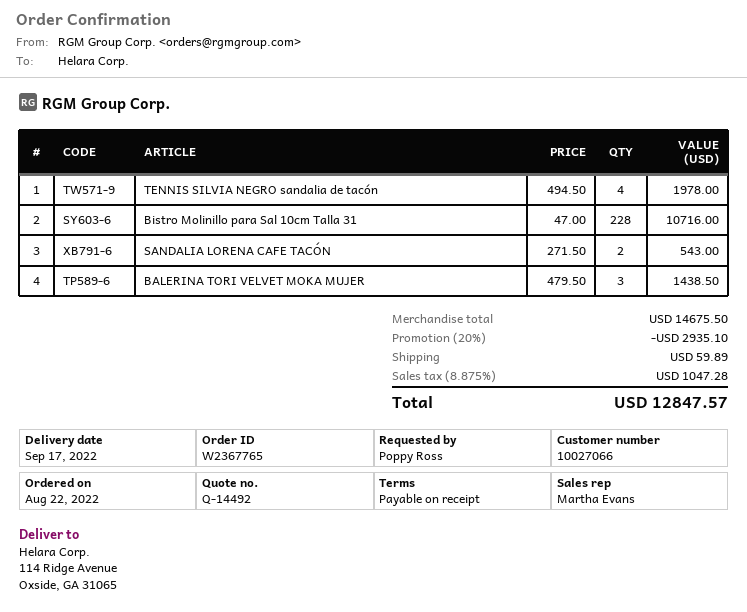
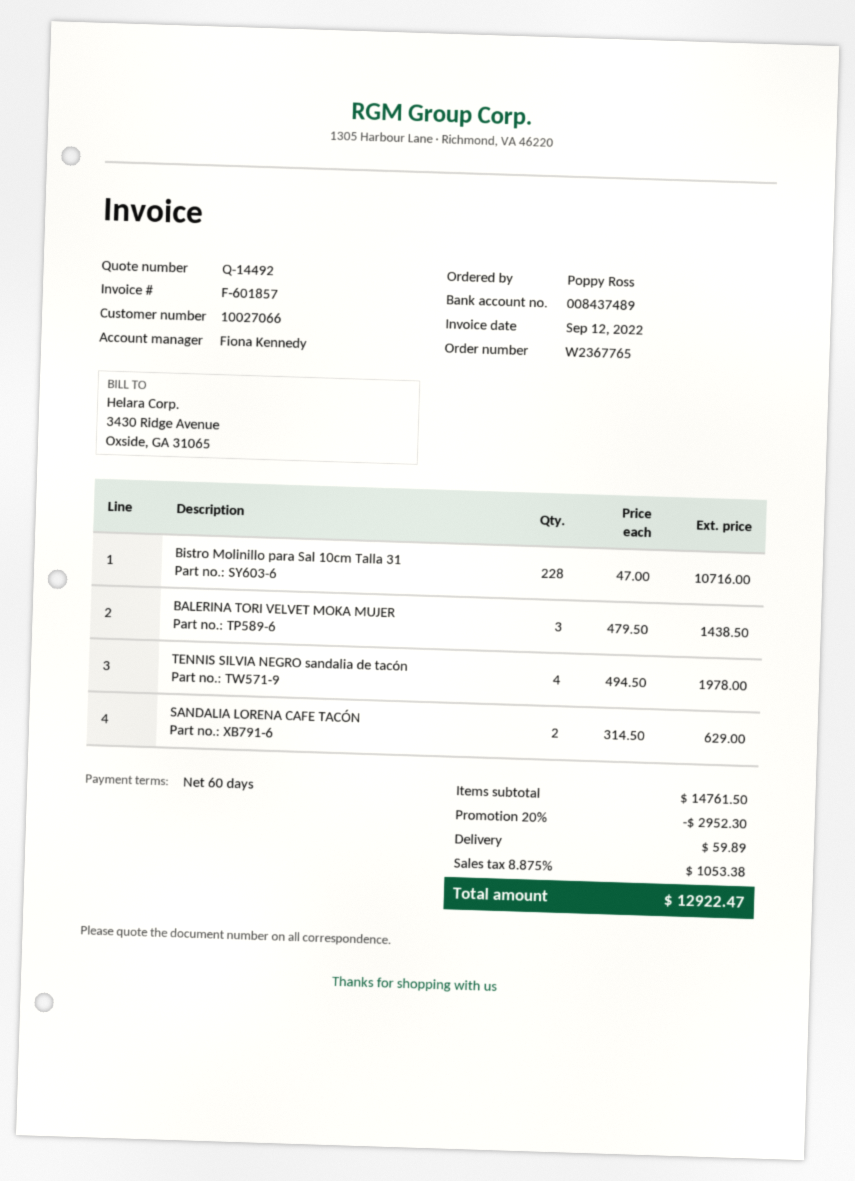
payment terms: on receipt -> 60 days
sales rep: Martha Evans -> Fiona Kennedy
SANDALIA LORENA CAFE TACÓN: 2 x 271.50 = 543.00 -> 2 x 314.50 = 629.00
subtotal: 14675.50 -> 14761.50
discount: 20% = 2935.10 -> 20% = 2952.30
tax: 8.875% = 1047.28 -> 8.875% = 1053.38
total: 12847.57 -> 12922.47

